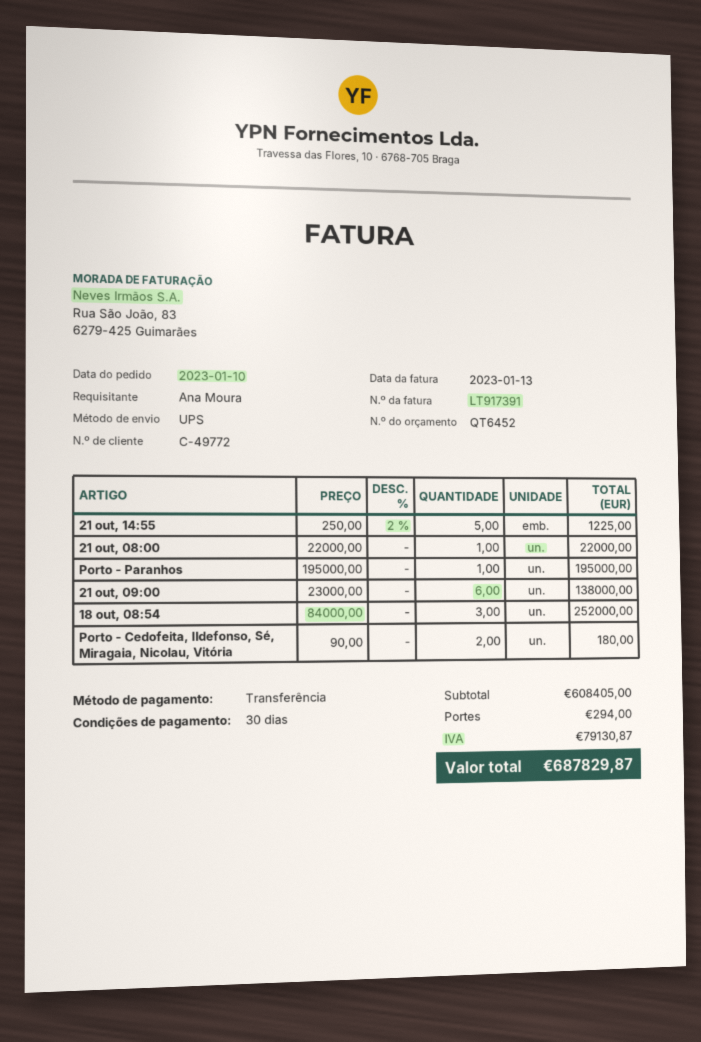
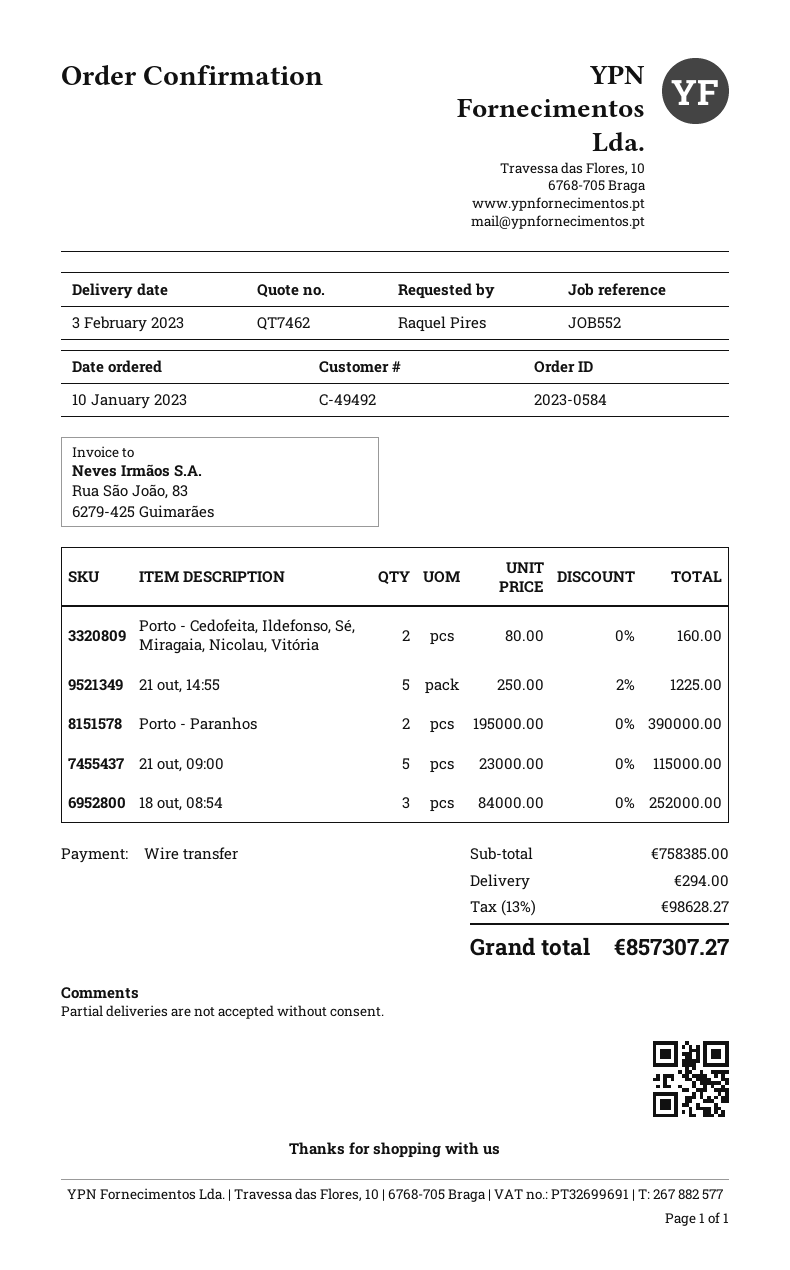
quote number: QT6452 -> QT7462
customer number: C-49772 -> C-49492
ordered by: Ana Moura -> Raquel Pires
21 out, 08:00: 1 x 22000.00 = 22000.00 -> none
Porto - Paranhos: 1 x 195000.00 = 195000.00 -> 2 x 195000.00 = 390000.00
21 out, 09:00: 6 x 23000.00 = 138000.00 -> 5 x 23000.00 = 115000.00
Porto - Cedofeita, Ildefonso, Sé, Miragaia, Nicolau, Vitória: 2 x 90.00 = 180.00 -> 2 x 80.00 = 160.00
subtotal: 608405.00 -> 758385.00
tax: 79130.87 -> 98628.27
total: 687829.87 -> 857307.27

